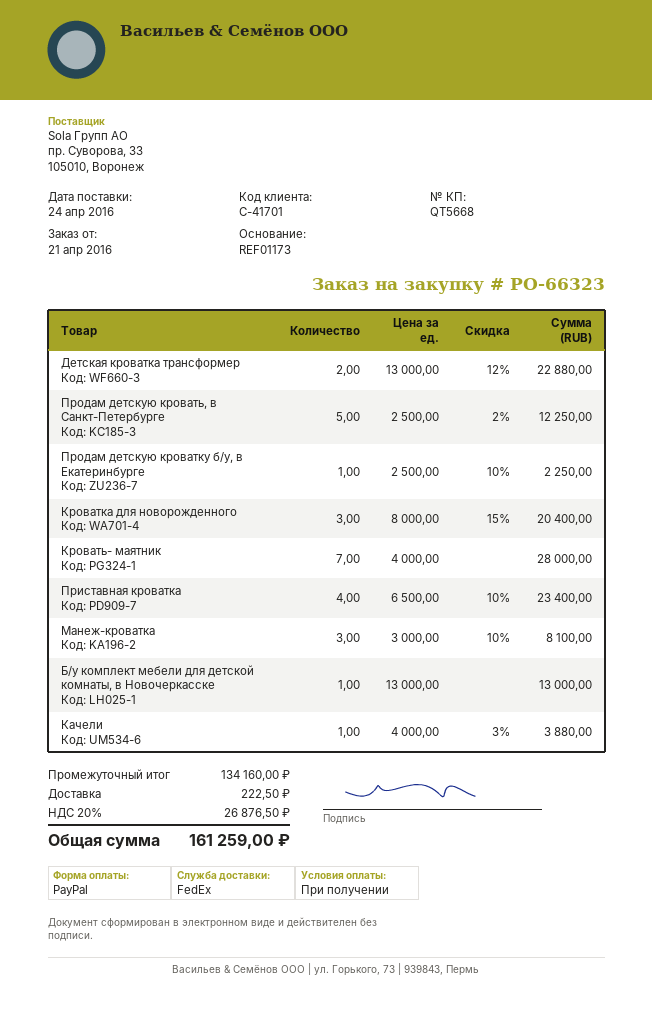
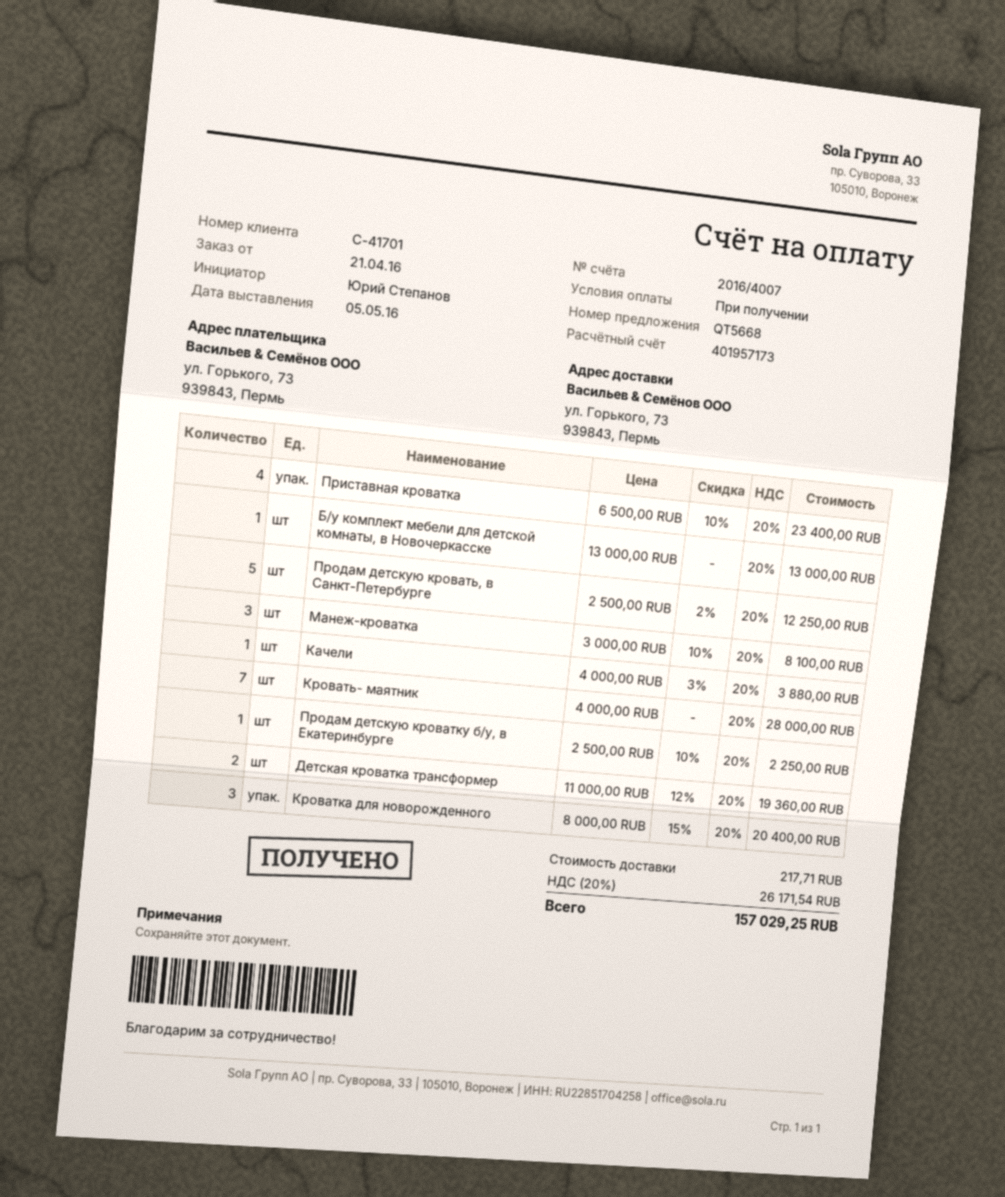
Детская кроватка трансформер: 2 x 13000.00 - 12% = 22880.00 -> 2 x 11000.00 - 12% = 19360.00
shipping: 222.50 -> 217.71
tax: 20% = 26876.50 -> 20% = 26171.54
total: 161259.00 -> 157029.25

